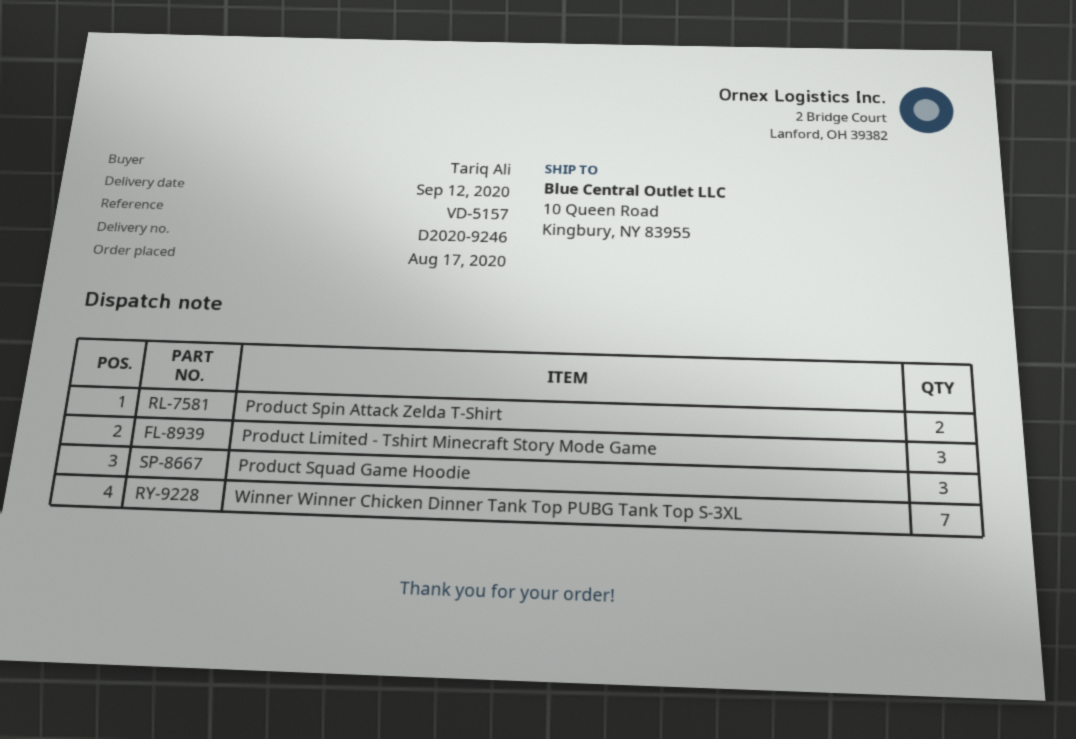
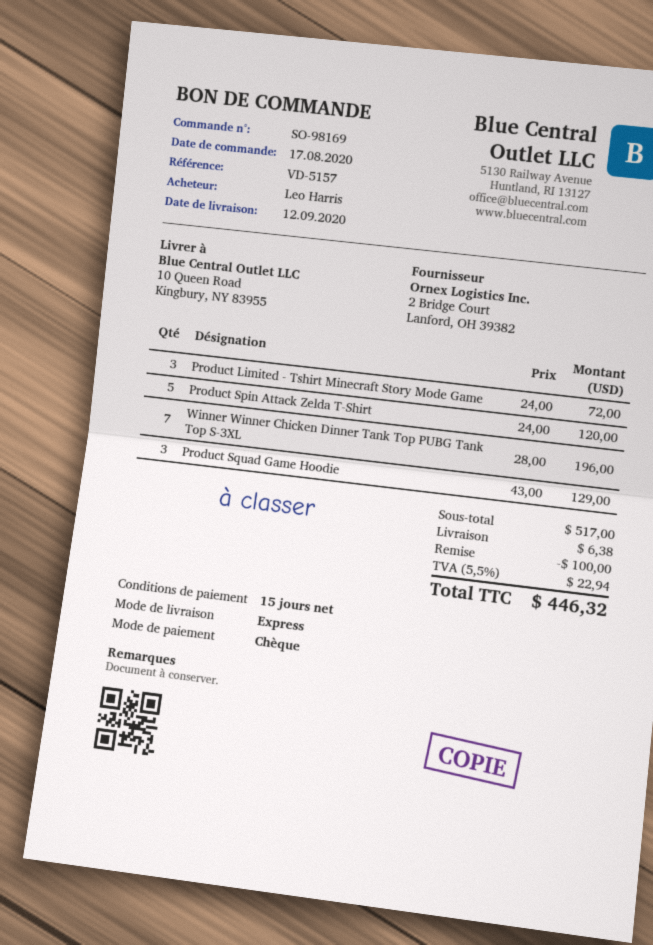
ordered by: Tariq Ali -> Leo Harris
Product Spin Attack Zelda T-Shirt: 2 -> 5

